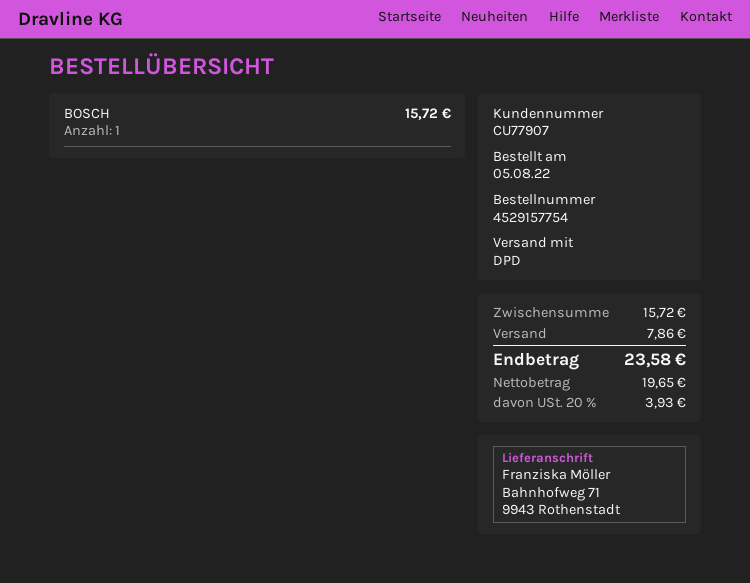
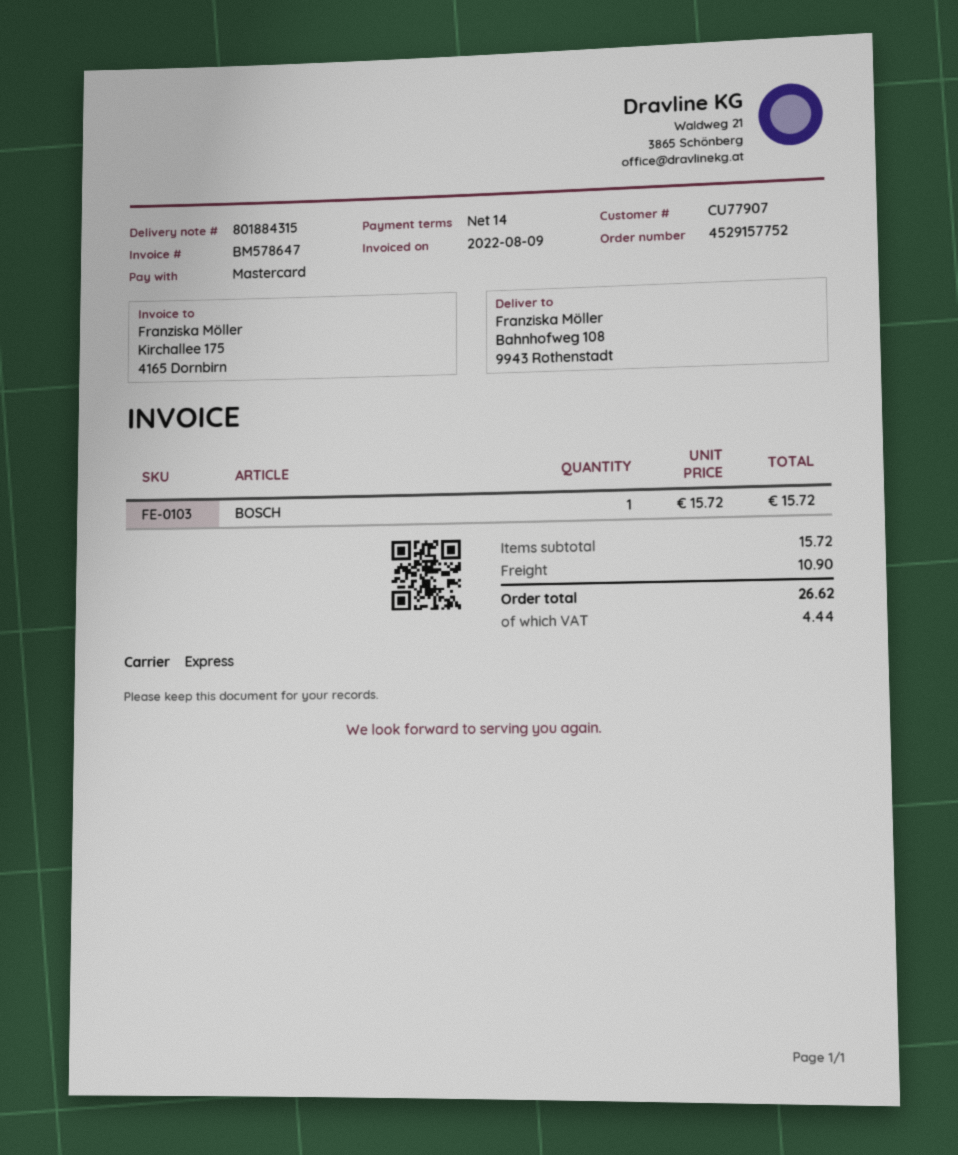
order number: 4529157754 -> 4529157752
shipping method: DPD -> express
ship to: Bahnhofweg 71, 9943 Rothenstadt -> Bahnhofweg 108, 9943 Rothenstadt
shipping: 7.86 -> 10.90
tax: 3.93 -> 4.44
total: 23.58 -> 26.62

